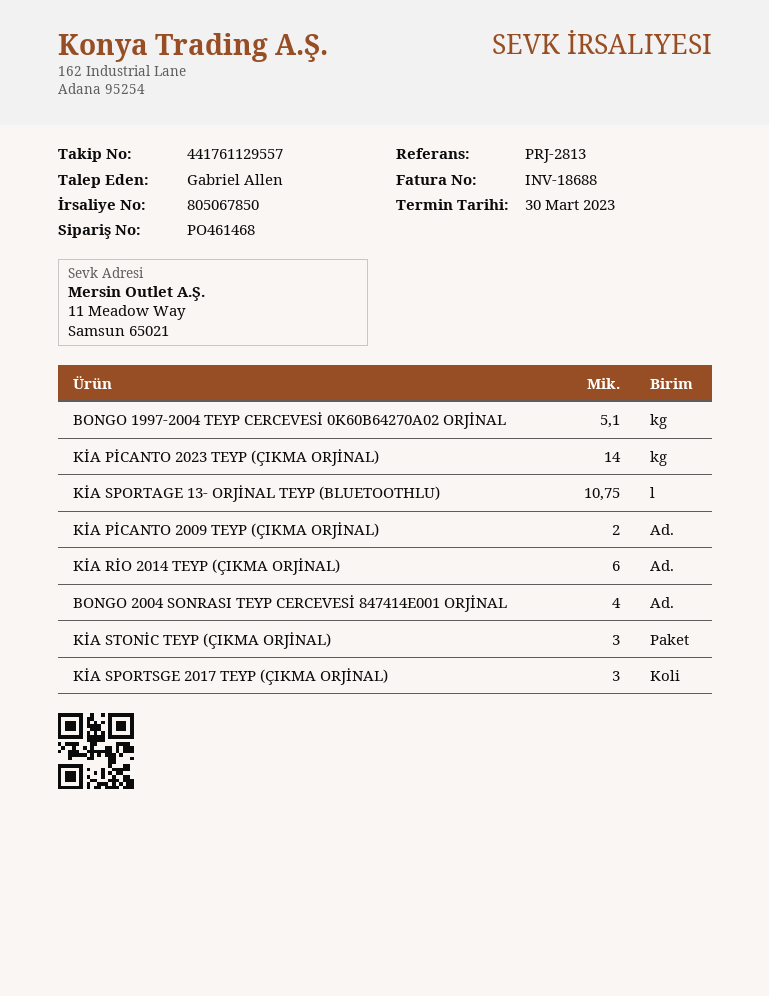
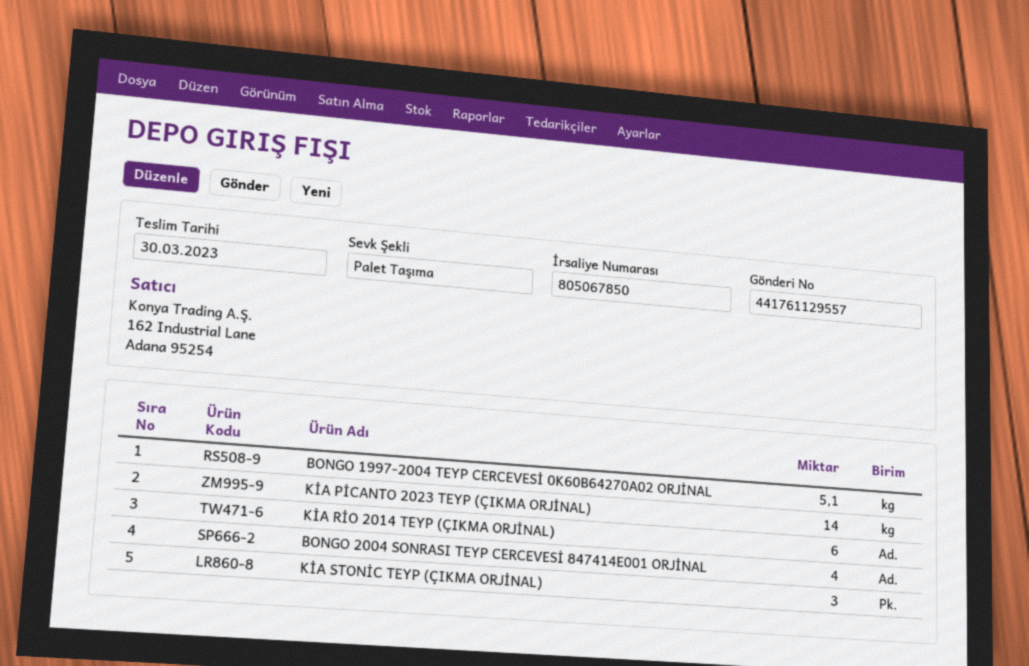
KİA SPORTAGE 13- ORJİNAL TEYP (BLUETOOTHLU): 10.75 -> none
KİA PİCANTO 2009 TEYP (ÇIKMA ORJİNAL): 2 -> none
KİA SPORTSGE 2017 TEYP (ÇIKMA ORJİNAL): 3 -> none

